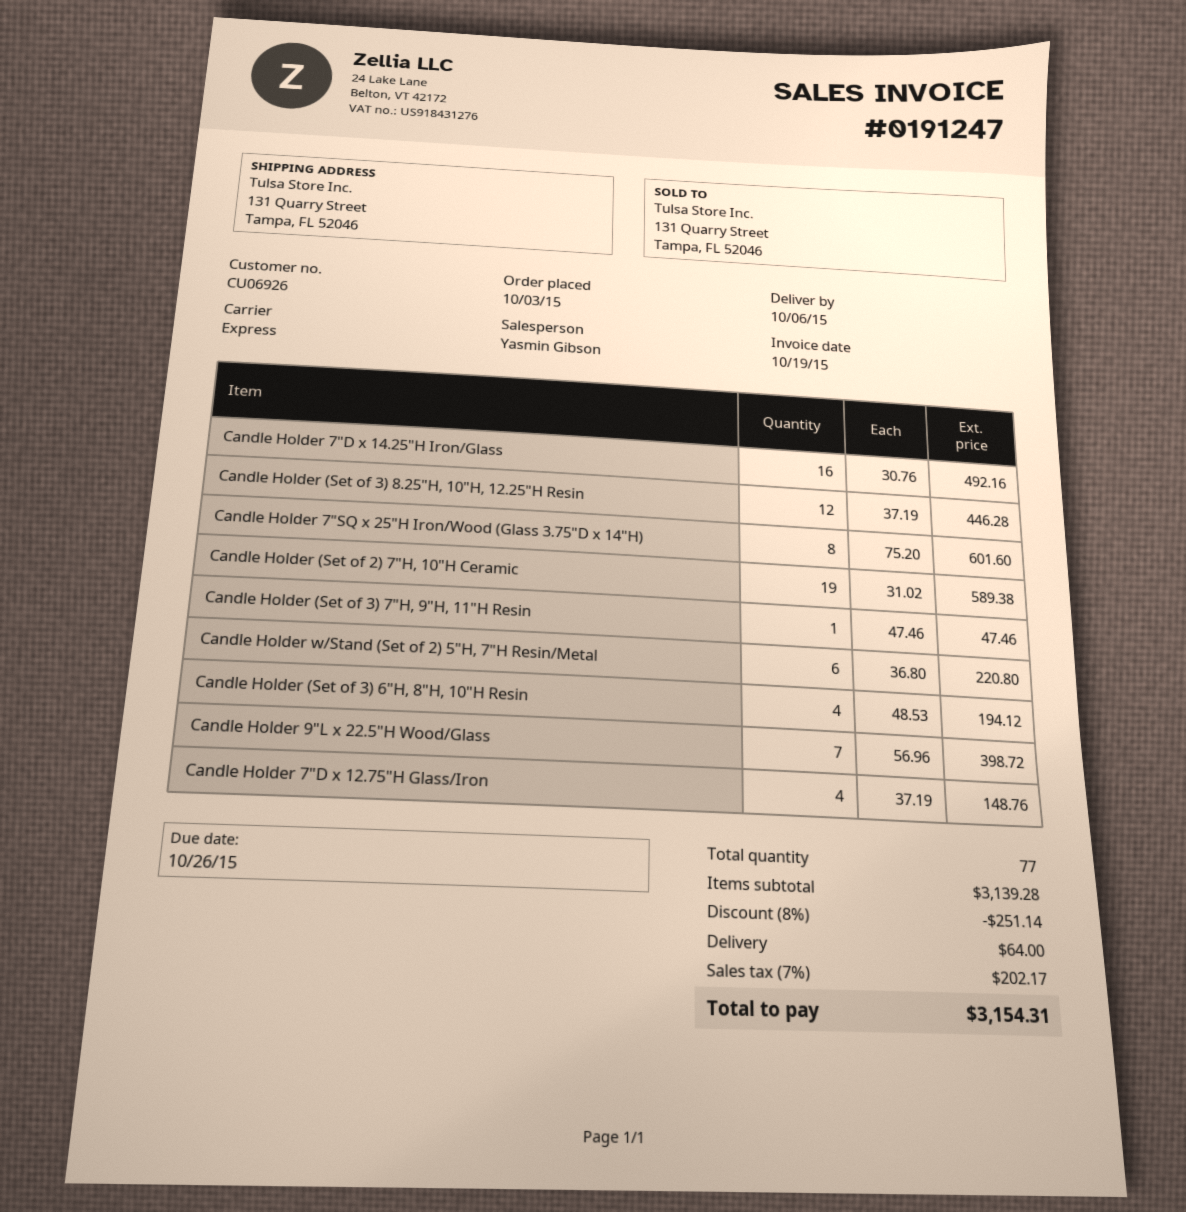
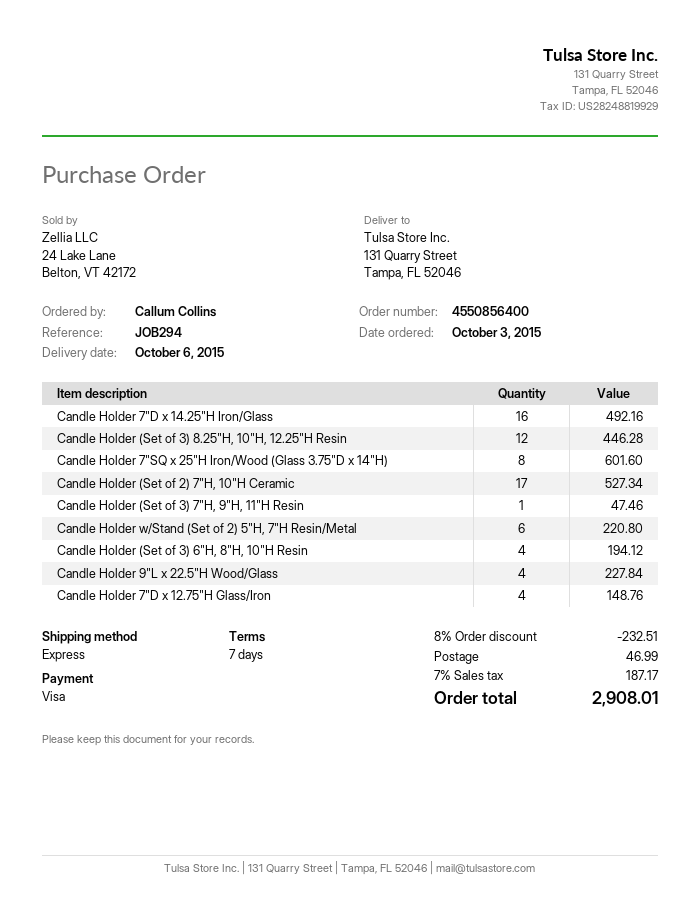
Candle Holder (Set of 2) 7"H, 10"H Ceramic: 19 for 589.38 -> 17 for 527.34
Candle Holder 9"L x 22.5"H Wood/Glass: 7 for 398.72 -> 4 for 227.84
discount: 8% = 251.14 -> 8% = 232.51
shipping: 64.00 -> 46.99
tax: 7% = 202.17 -> 7% = 187.17
total: 3154.31 -> 2908.01

